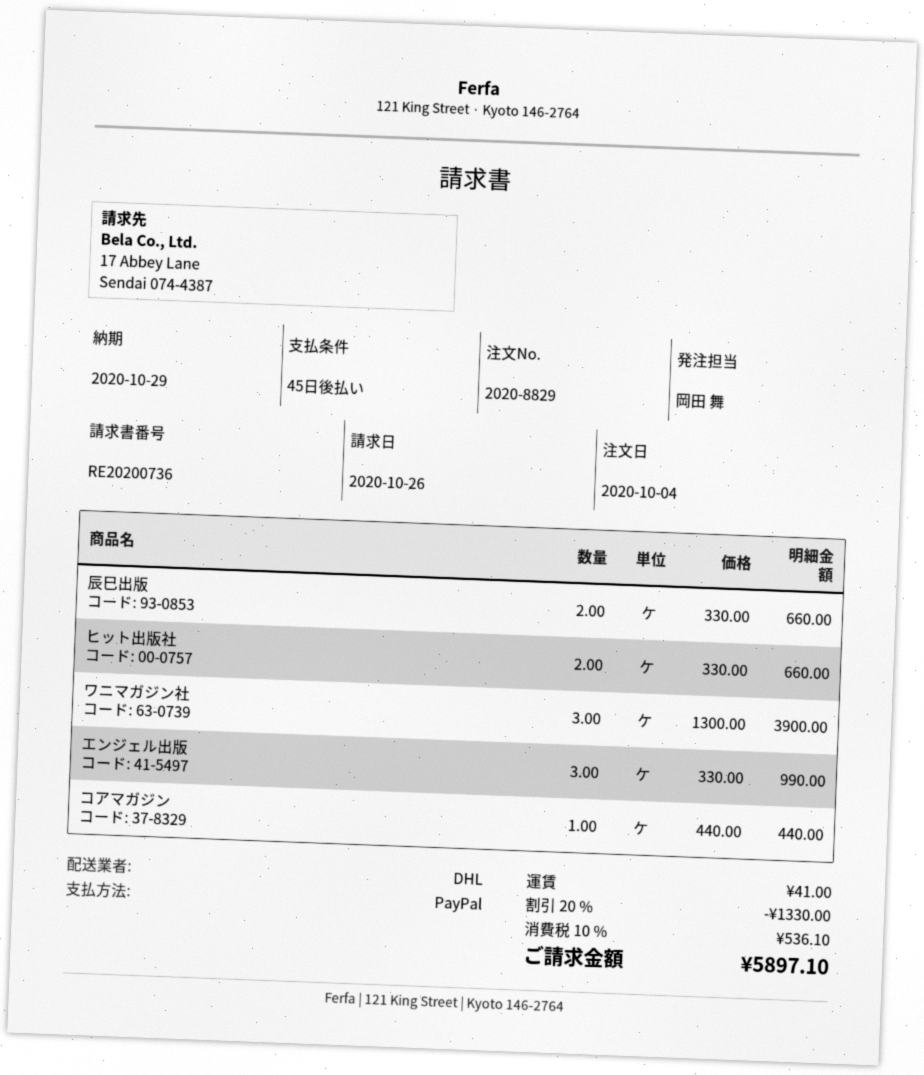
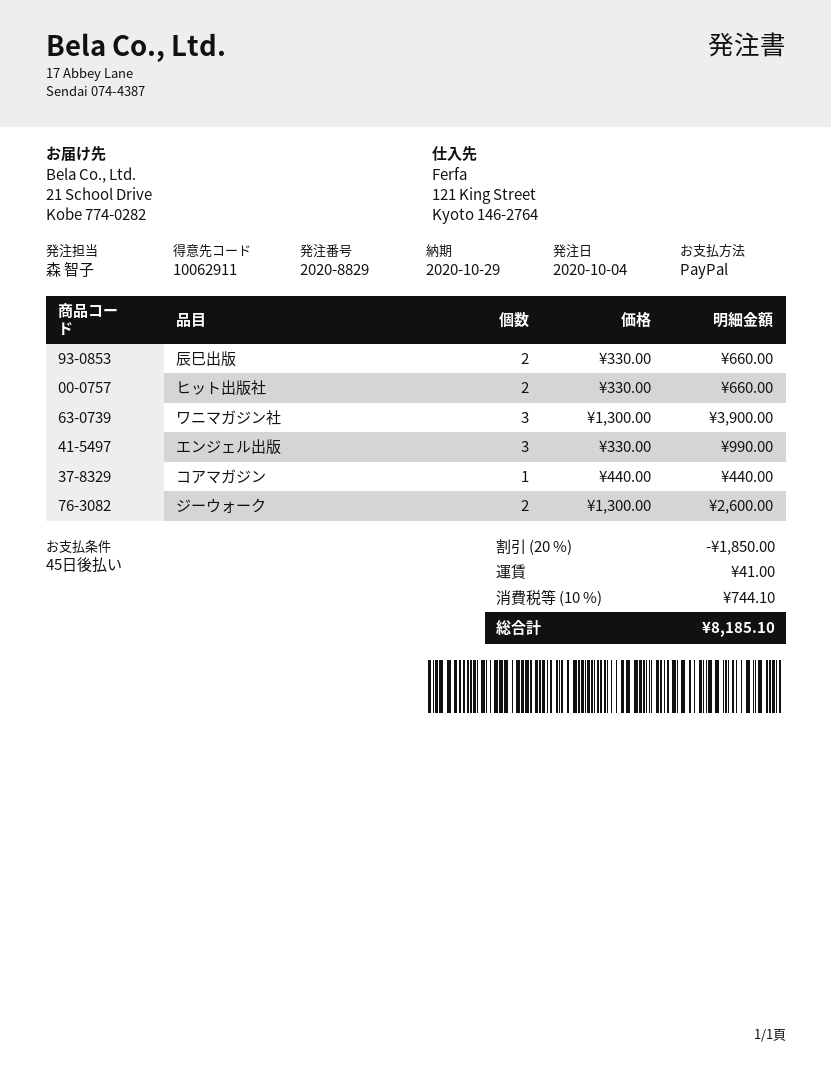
ordered by: 岡田 舞 -> 森 智子
ジーウォーク: none -> 2 x 1300.00 = 2600.00
discount: 20% = 1330.00 -> 20% = 1850.00
tax: 10% = 536.10 -> 10% = 744.10
total: 5897.10 -> 8185.10

